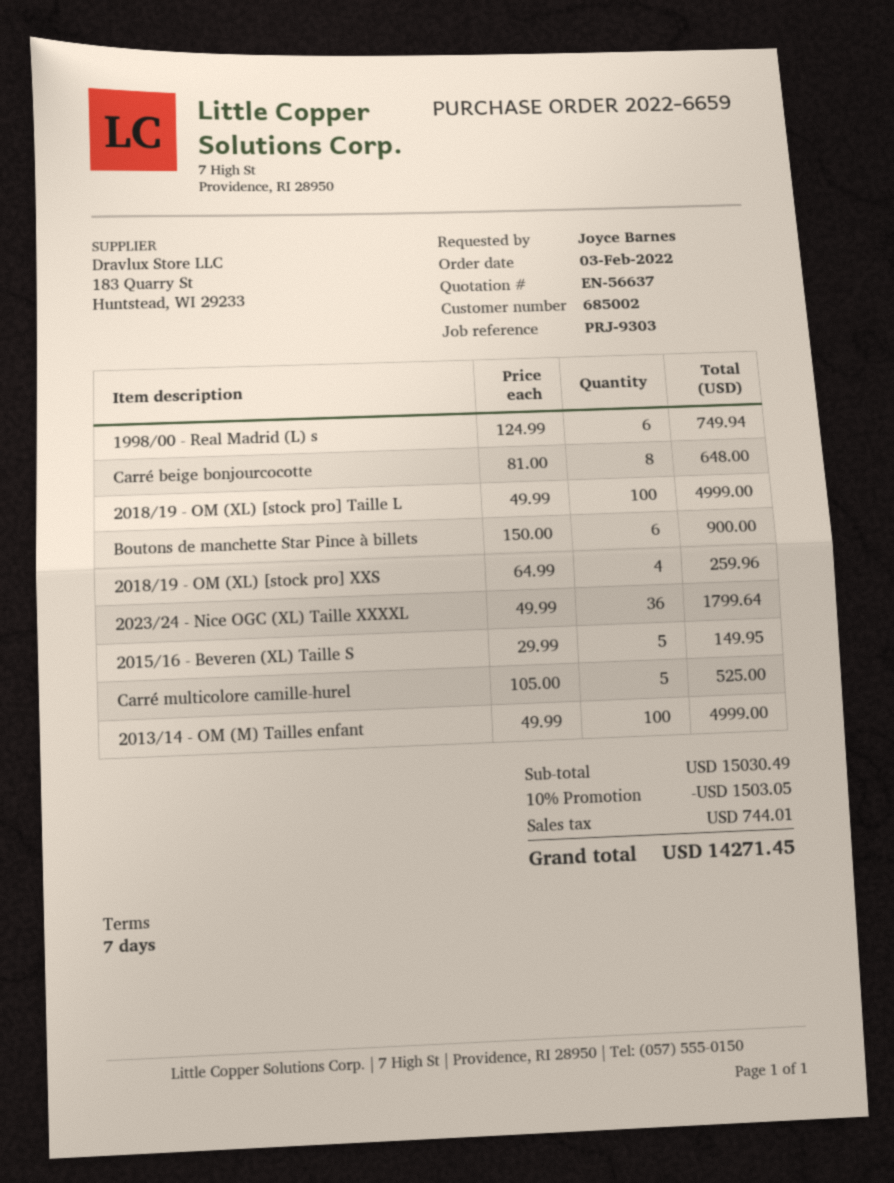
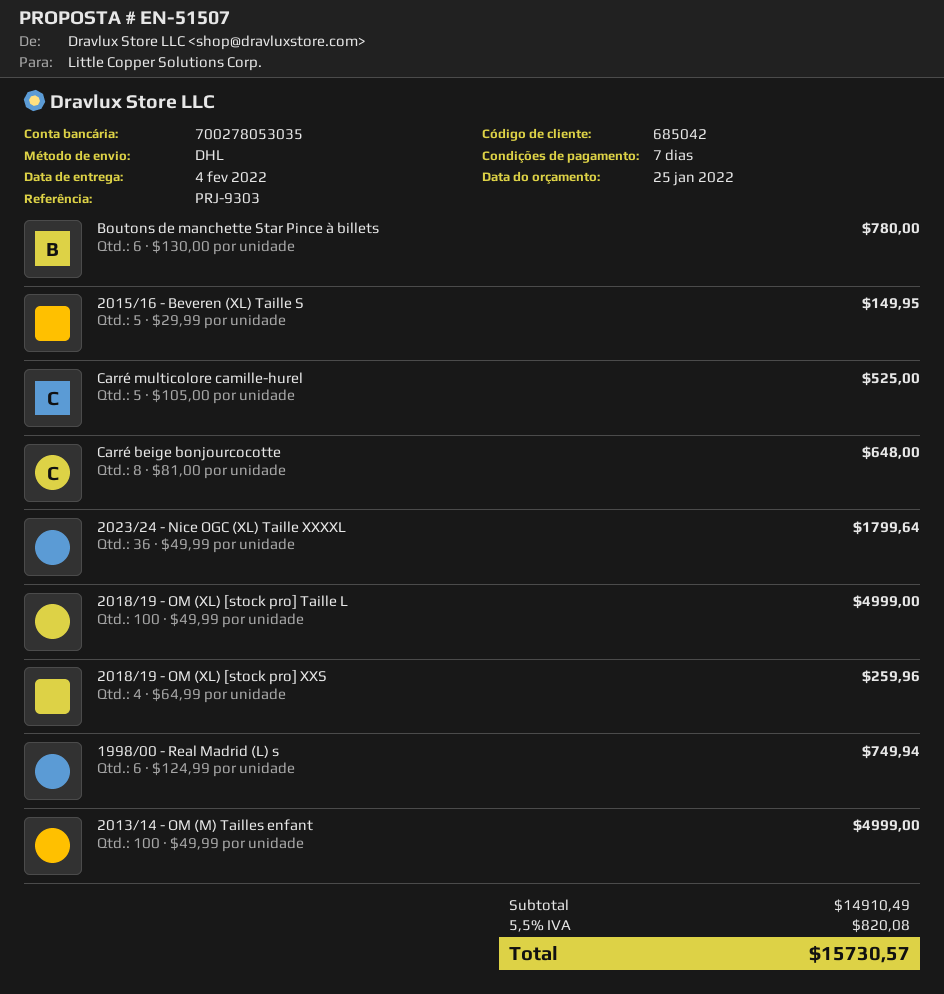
quote number: EN-56637 -> EN-51507
customer number: 685002 -> 685042
Boutons de manchette Star Pince à billets: 6 x 150.00 = 900.00 -> 6 x 130.00 = 780.00
subtotal: 15030.49 -> 14910.49
discount: 10% = 1503.05 -> none
tax: 744.01 -> 820.08
total: 14271.45 -> 15730.57

